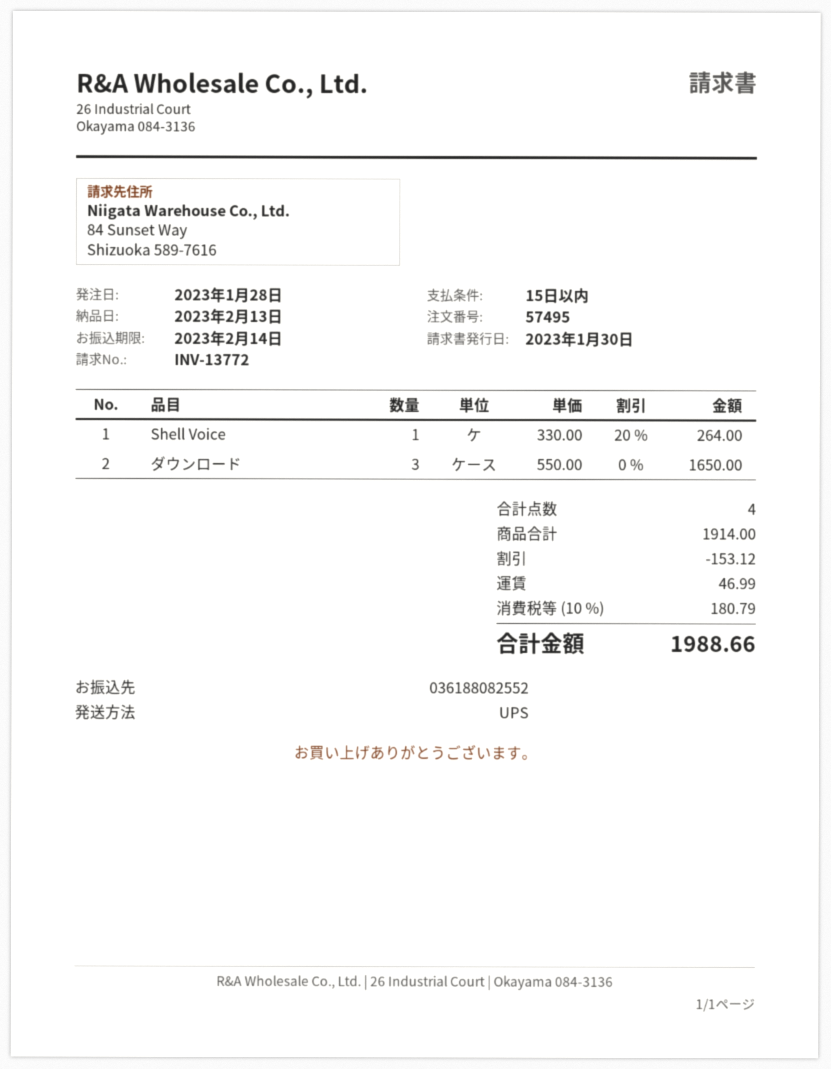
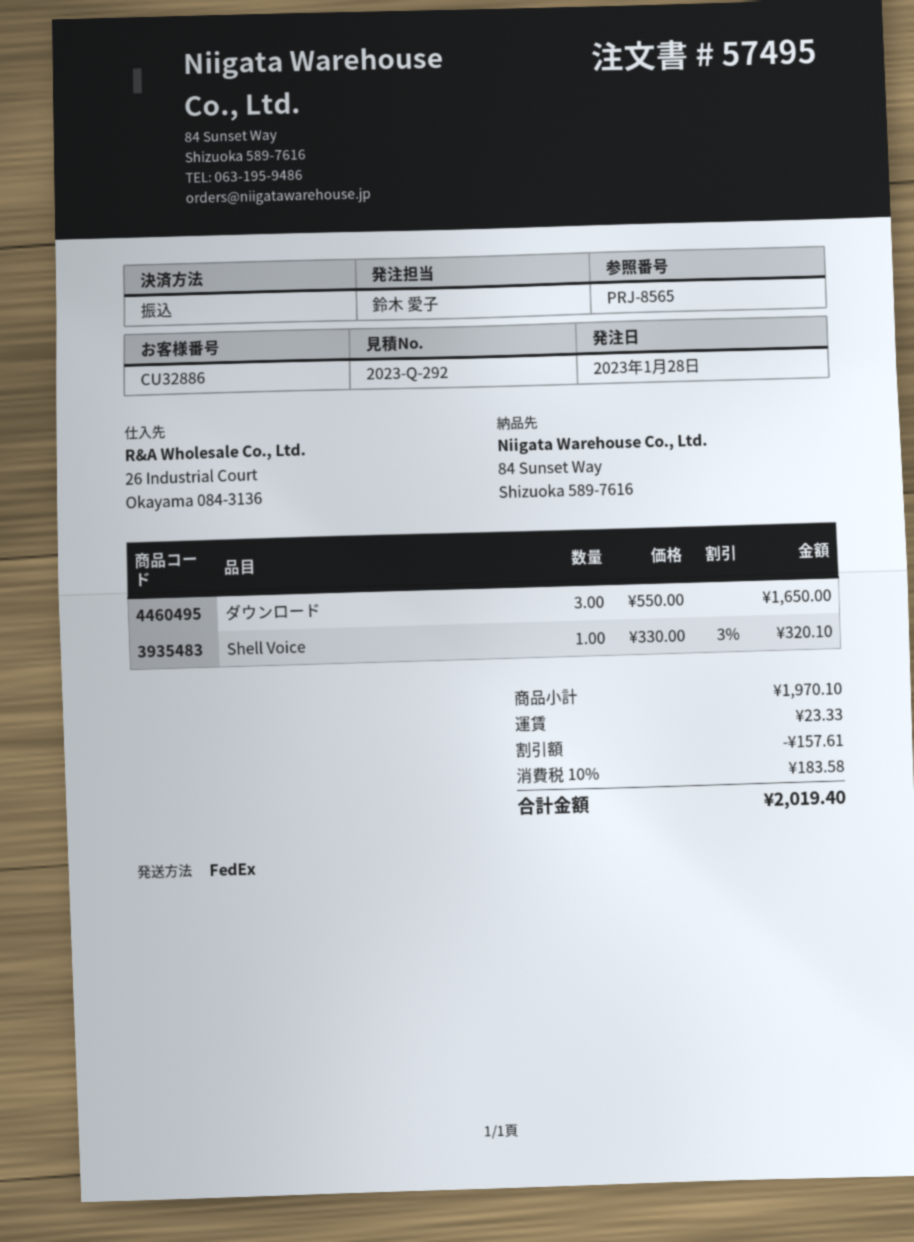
shipping method: UPS -> FedEx
Shell Voice: 1 x 330.00 - 20% = 264.00 -> 1 x 330.00 - 3% = 320.10
subtotal: 1914.00 -> 1970.10
discount: 153.12 -> 157.61
shipping: 46.99 -> 23.33
tax: 10% = 180.79 -> 10% = 183.58
total: 1988.66 -> 2019.40

